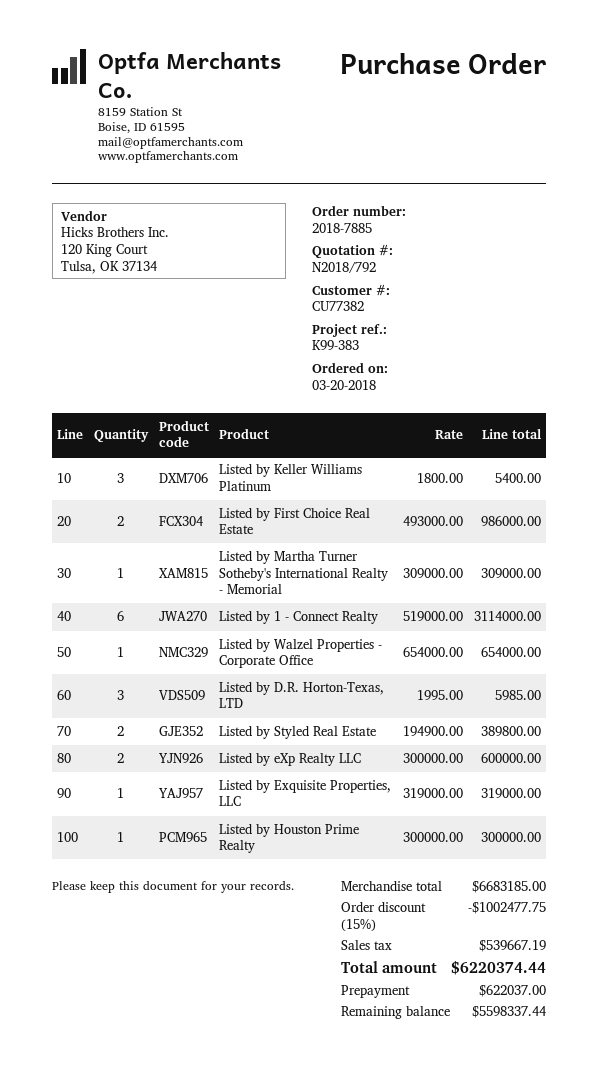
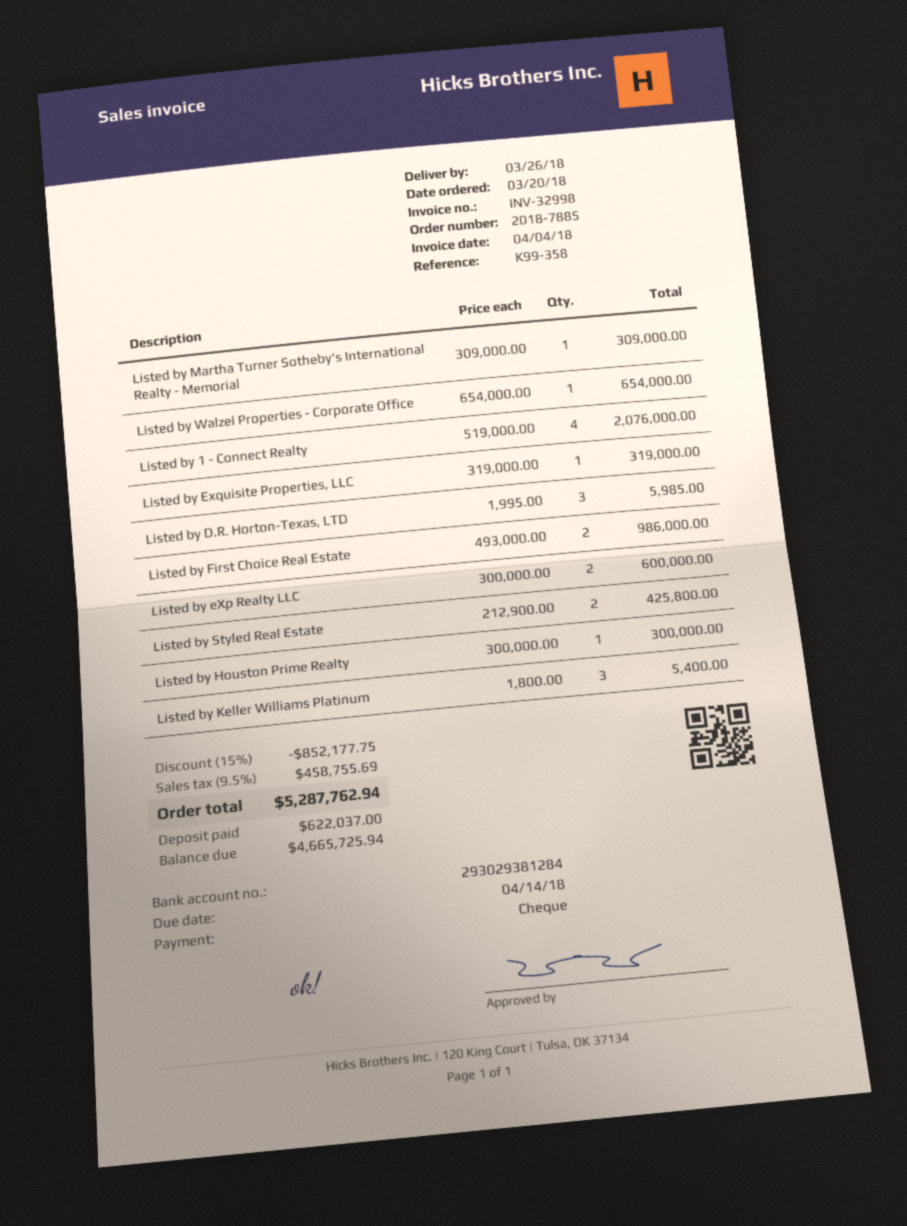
reference: K99-383 -> K99-358
Listed by 1 - Connect Realty: 6 x 519000.00 = 3114000.00 -> 4 x 519000.00 = 2076000.00
Listed by Styled Real Estate: 2 x 194900.00 = 389800.00 -> 2 x 212900.00 = 425800.00
discount: 15% = 1002477.75 -> 15% = 852177.75
tax: 539667.19 -> 458755.69
total: 6220374.44 -> 5287762.94
balance: 5598337.44 -> 4665725.94

